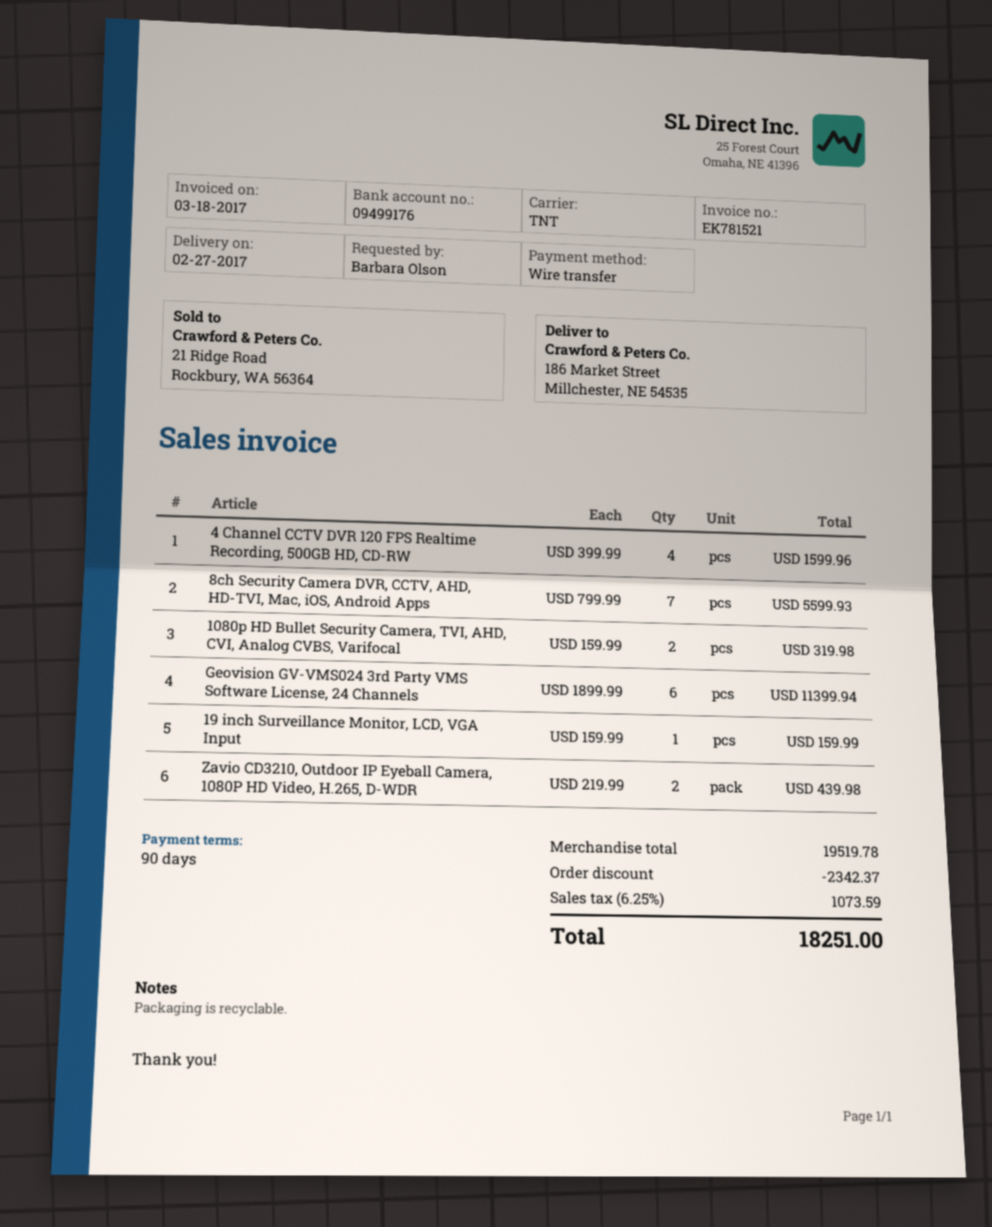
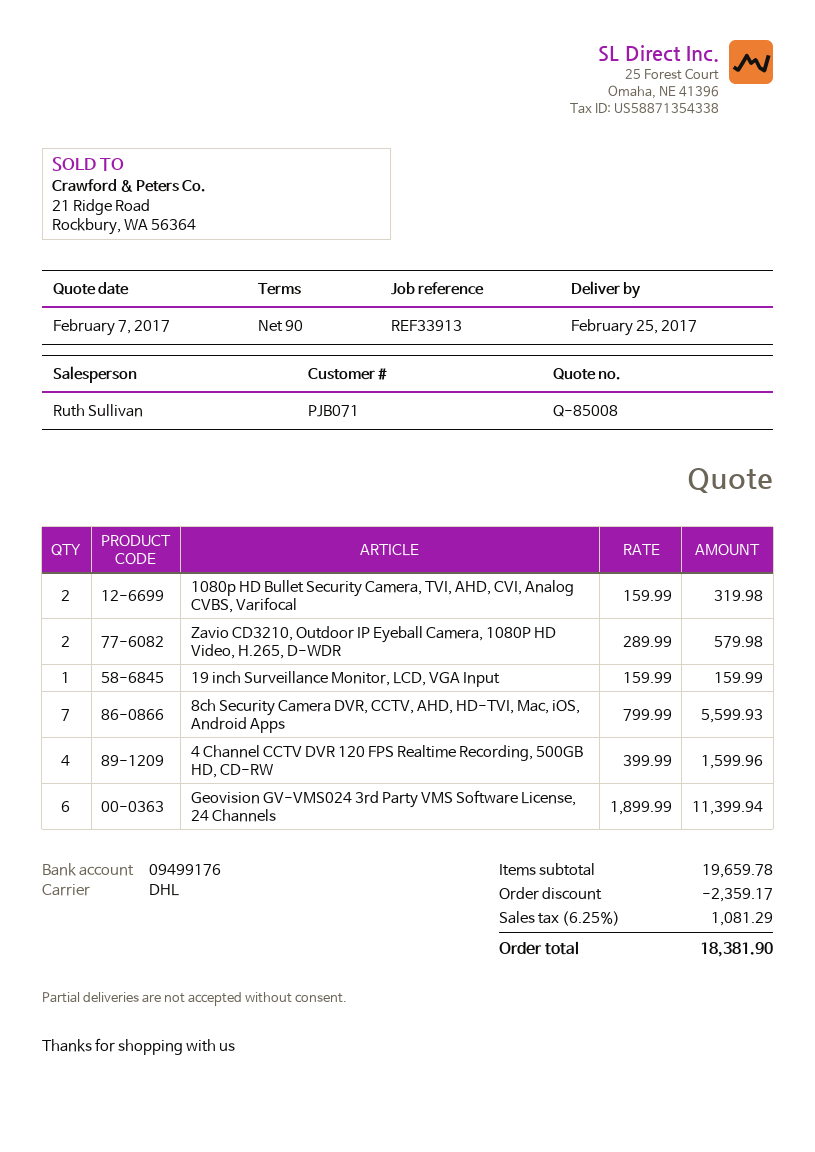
delivery date: 2017-02-27 -> 2017-02-25
shipping method: TNT -> DHL
Zavio CD3210, Outdoor IP Eyeball Camera, 1080P HD Video, H.265, D-WDR: 2 x 219.99 = 439.98 -> 2 x 289.99 = 579.98
subtotal: 19519.78 -> 19659.78
discount: 2342.37 -> 2359.17
tax: 6.25% = 1073.59 -> 6.25% = 1081.29
total: 18251.00 -> 18381.90

